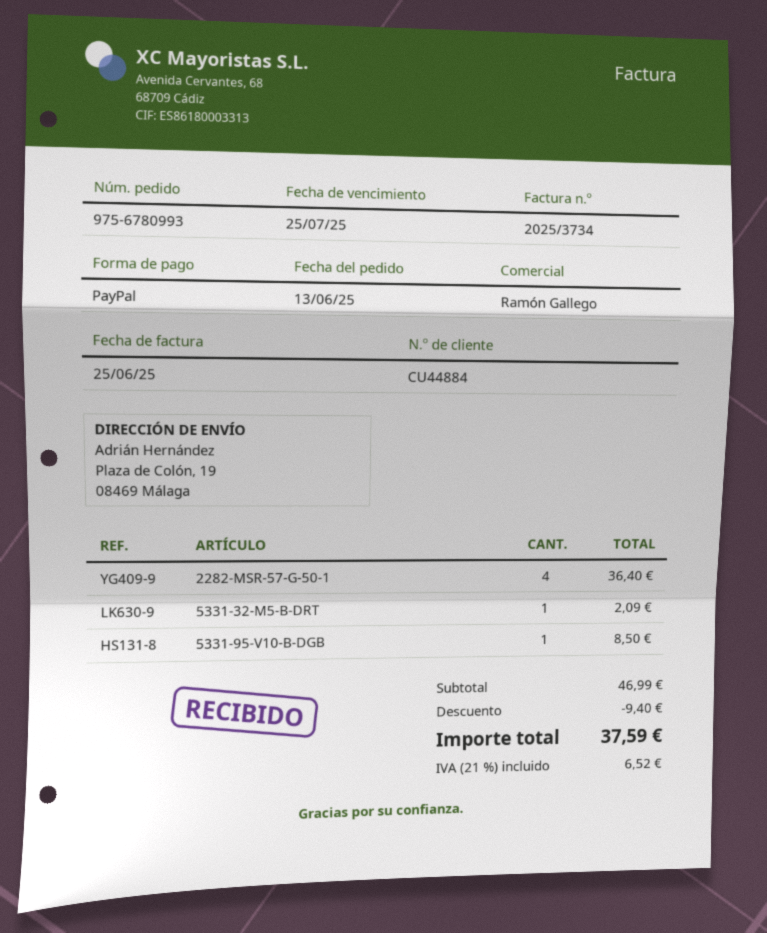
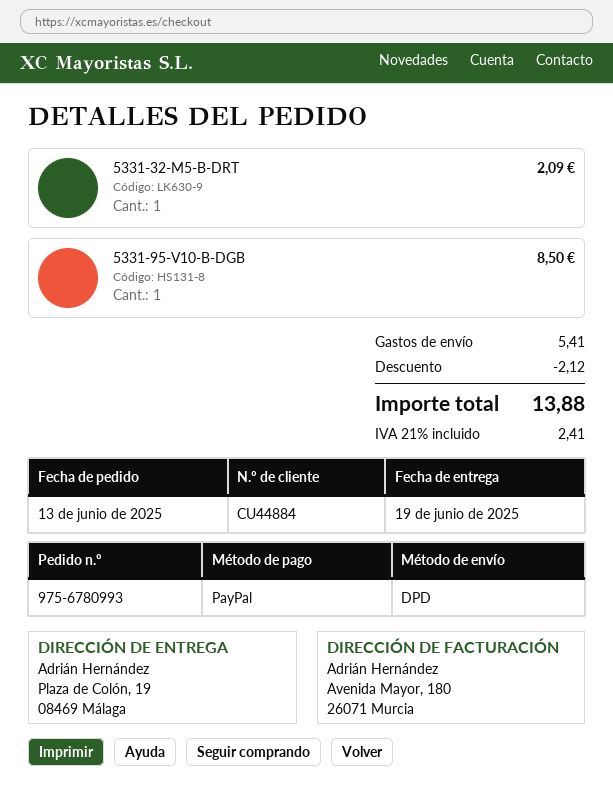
2282-MSR-57-G-50-1: 4 for 36.40 -> none
discount: 9.40 -> 2.12
shipping: none -> 5.41
tax: 21% = 6.52 -> 21% = 2.41
total: 37.59 -> 13.88

